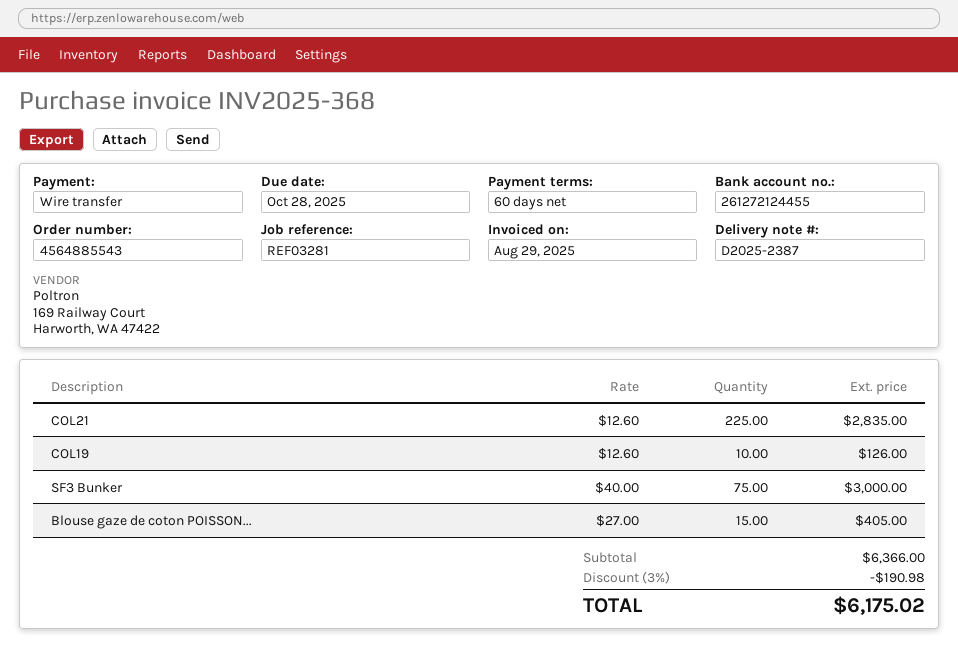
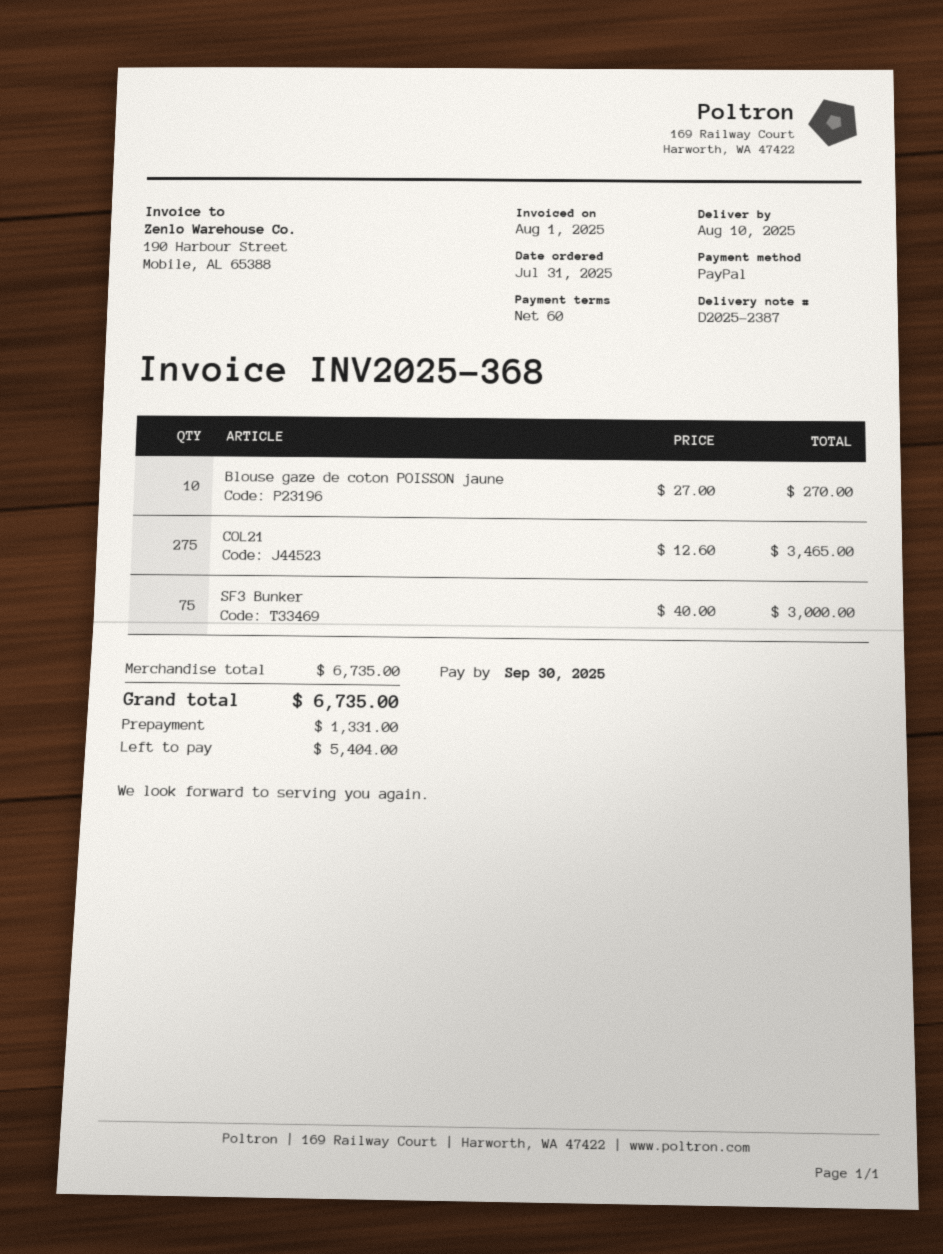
invoice date: 2025-08-29 -> 2025-08-01
due date: 2025-10-28 -> 2025-09-30
payment method: bank transfer -> PayPal
COL21: 225 x 12.60 = 2835.00 -> 275 x 12.60 = 3465.00
COL19: 10 x 12.60 = 126.00 -> none
Blouse gaze de coton POISSON...: 15 x 27.00 = 405.00 -> 10 x 27.00 = 270.00
subtotal: 6366.00 -> 6735.00
discount: 3% = 190.98 -> none
total: 6175.02 -> 6735.00

